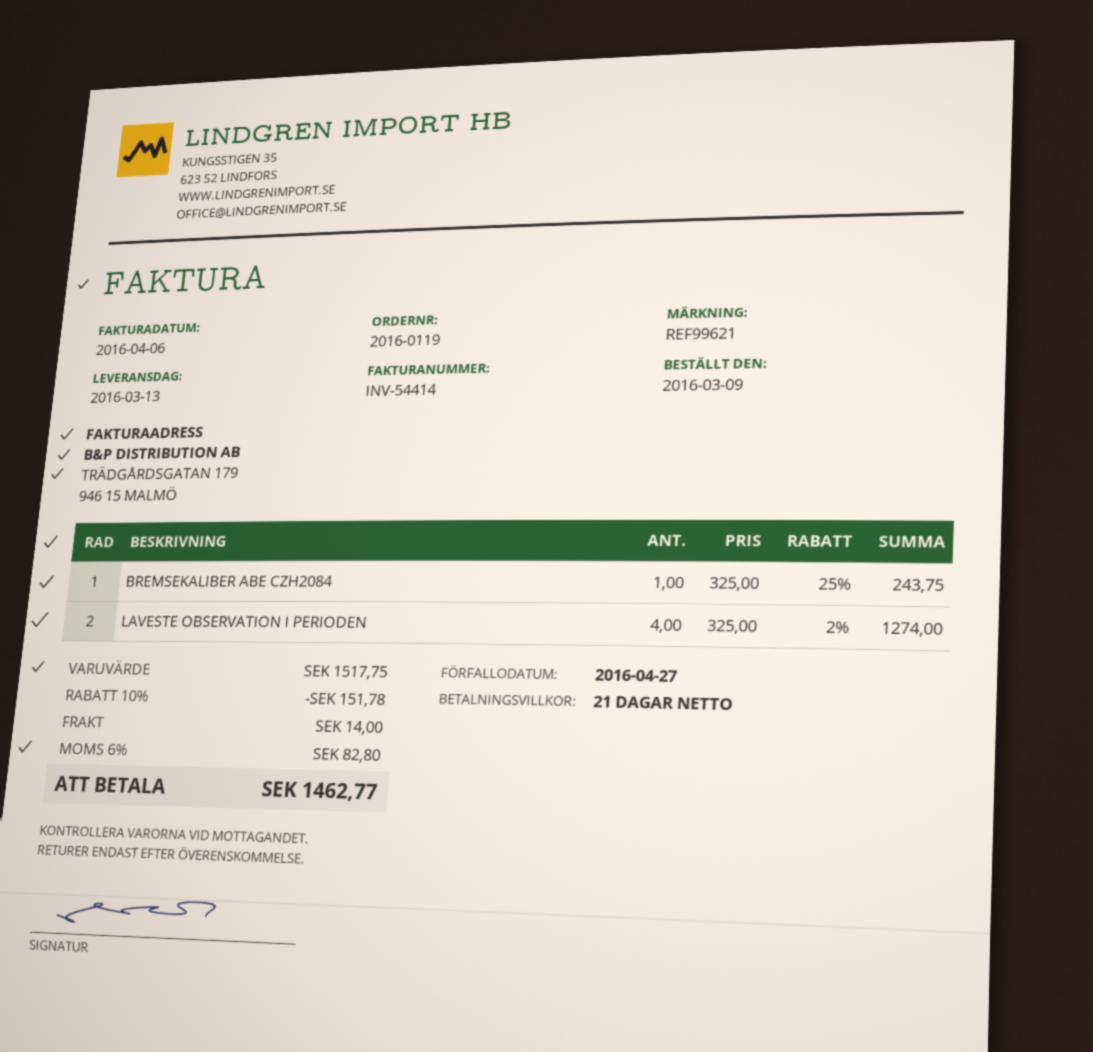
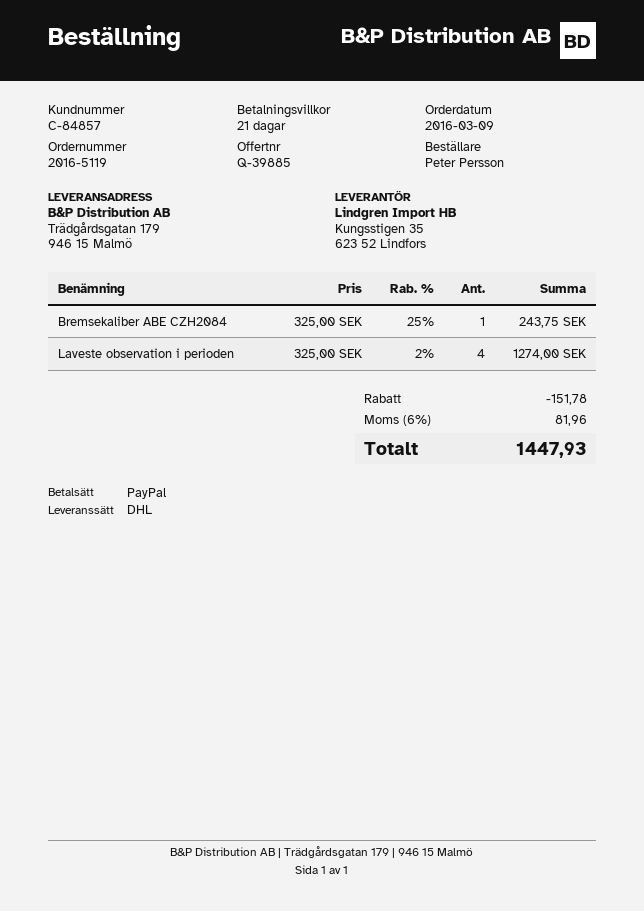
order number: 2016-0119 -> 2016-5119
shipping: 14.00 -> none
tax: 6% = 82.80 -> 6% = 81.96
total: 1462.77 -> 1447.93

